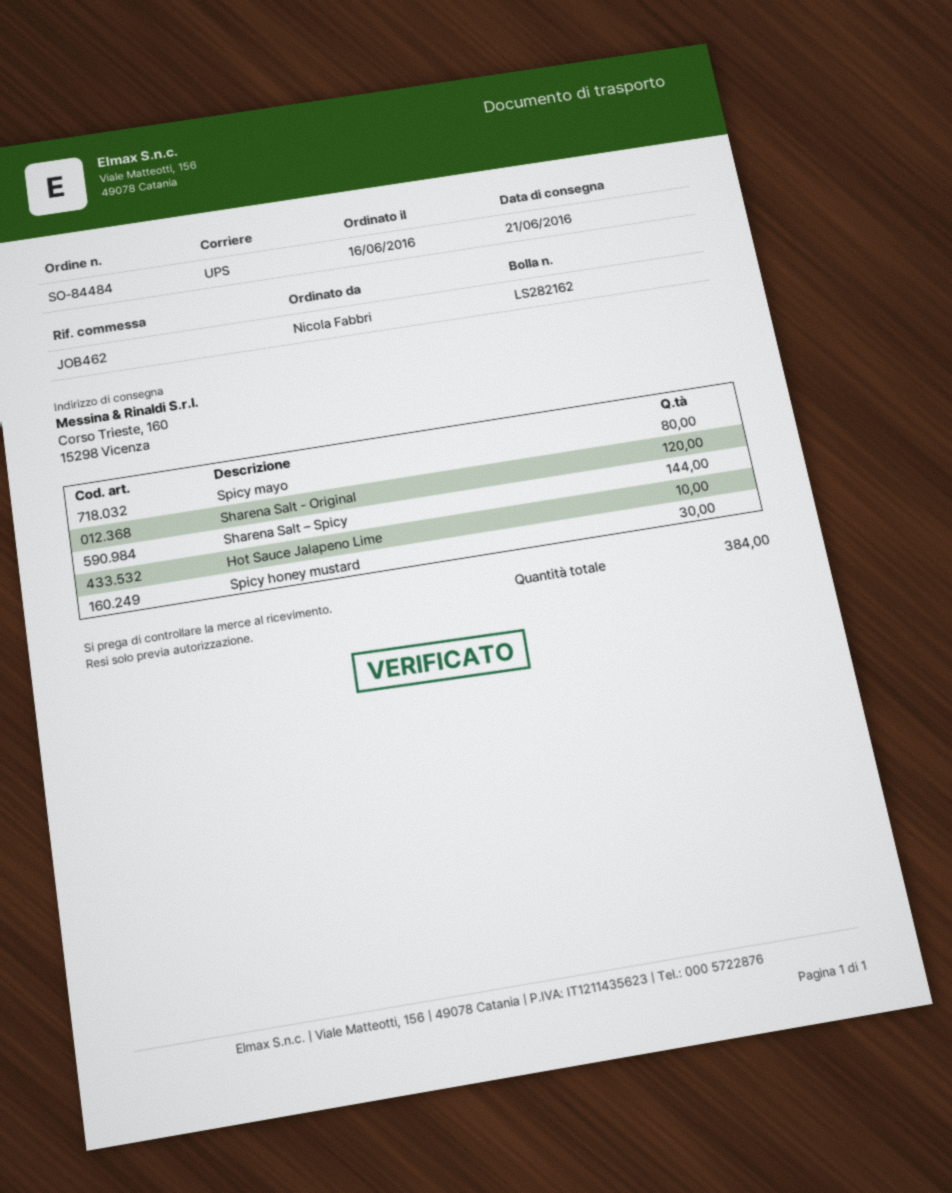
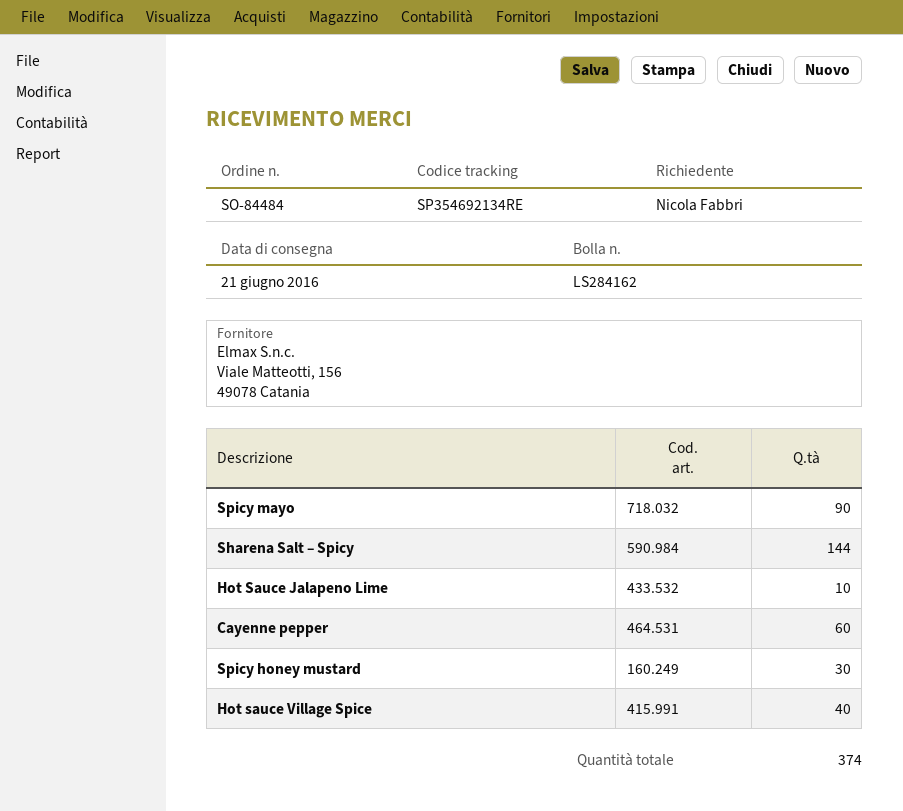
delivery note number: LS282162 -> LS284162
Spicy mayo: 80 -> 90
Sharena Salt - Original: 120 -> none
Cayenne pepper: none -> 60
Hot sauce Village Spice: none -> 40
total quantity: 384 -> 374

